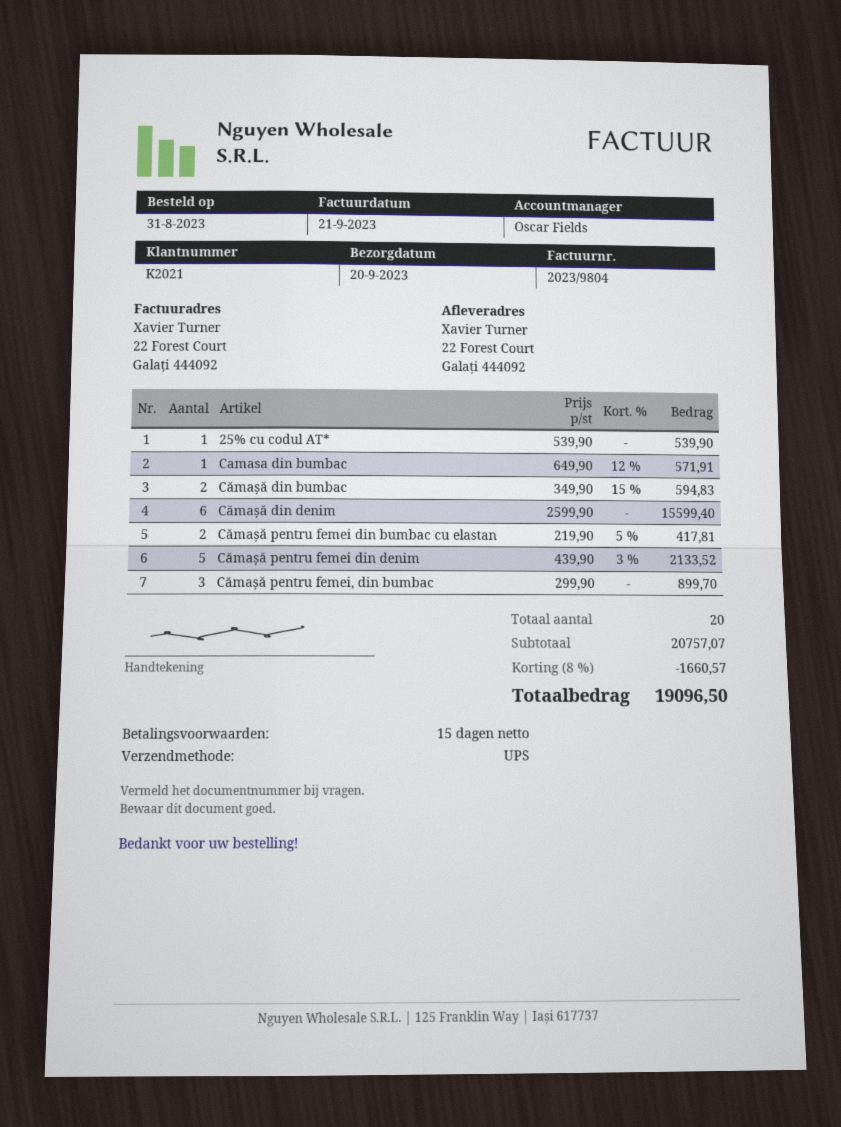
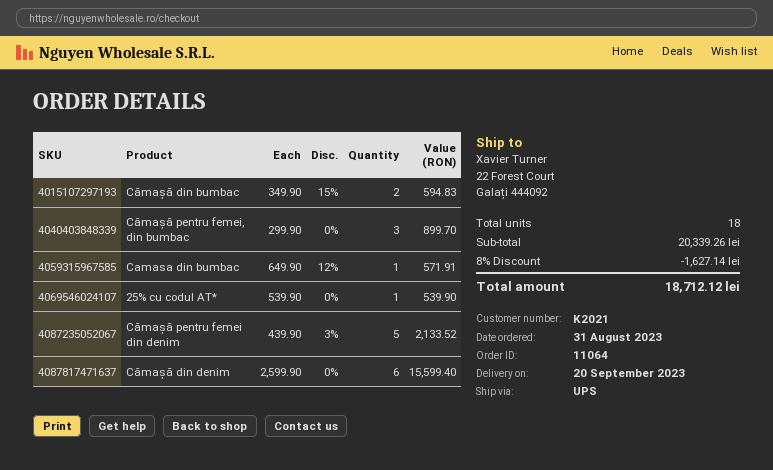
Cămașă pentru femei din bumbac cu elastan: 2 x 219.90 - 5% = 417.81 -> none
total quantity: 20 -> 18
subtotal: 20757.07 -> 20339.26
discount: 8% = 1660.57 -> 8% = 1627.14
total: 19096.50 -> 18712.12

